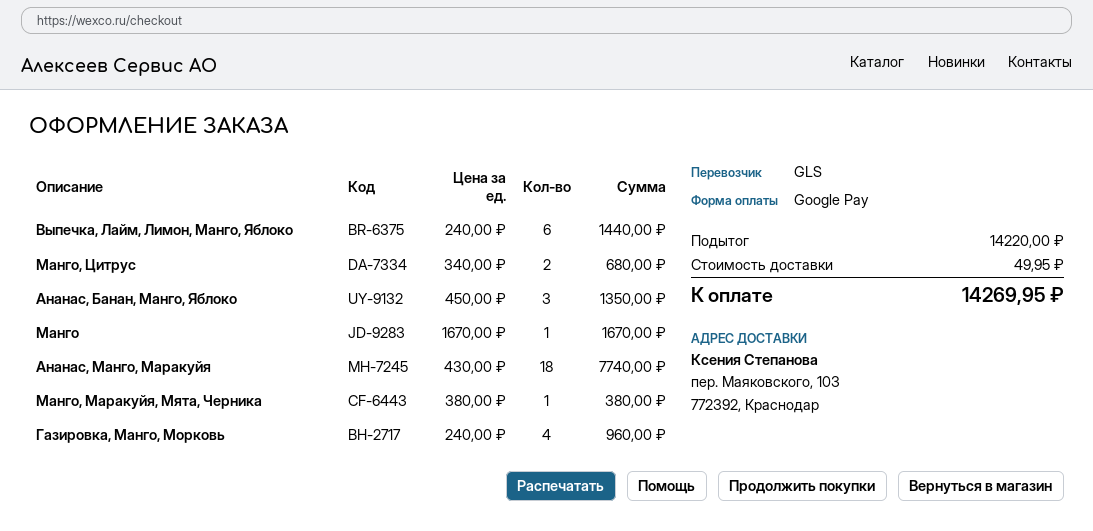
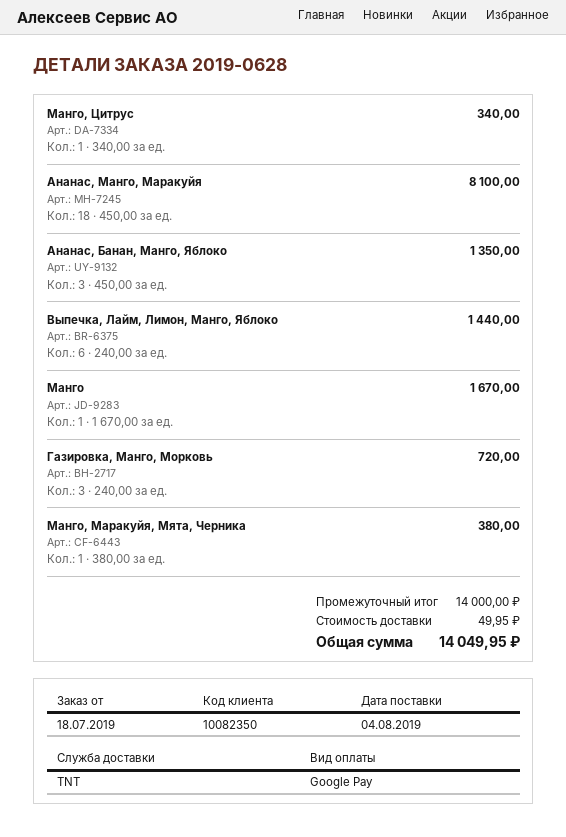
shipping method: GLS -> TNT
Манго, Цитрус: 2 x 340.00 = 680.00 -> 1 x 340.00 = 340.00
Ананас, Манго, Маракуйя: 18 x 430.00 = 7740.00 -> 18 x 450.00 = 8100.00
Газировка, Манго, Морковь: 4 x 240.00 = 960.00 -> 3 x 240.00 = 720.00
subtotal: 14220.00 -> 14000.00
total: 14269.95 -> 14049.95

